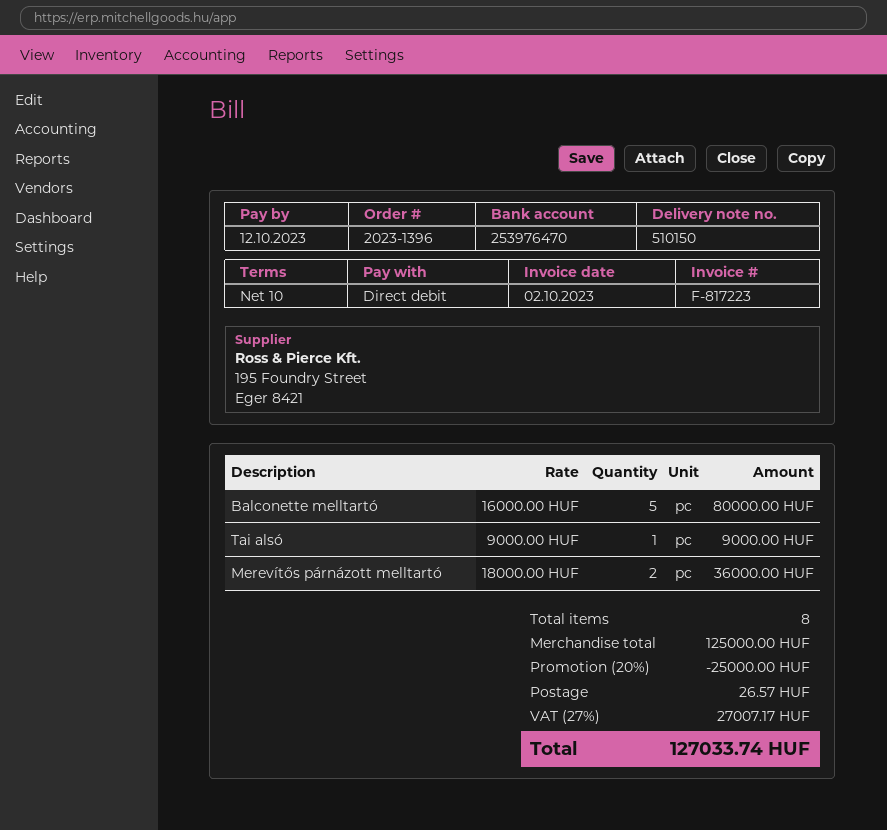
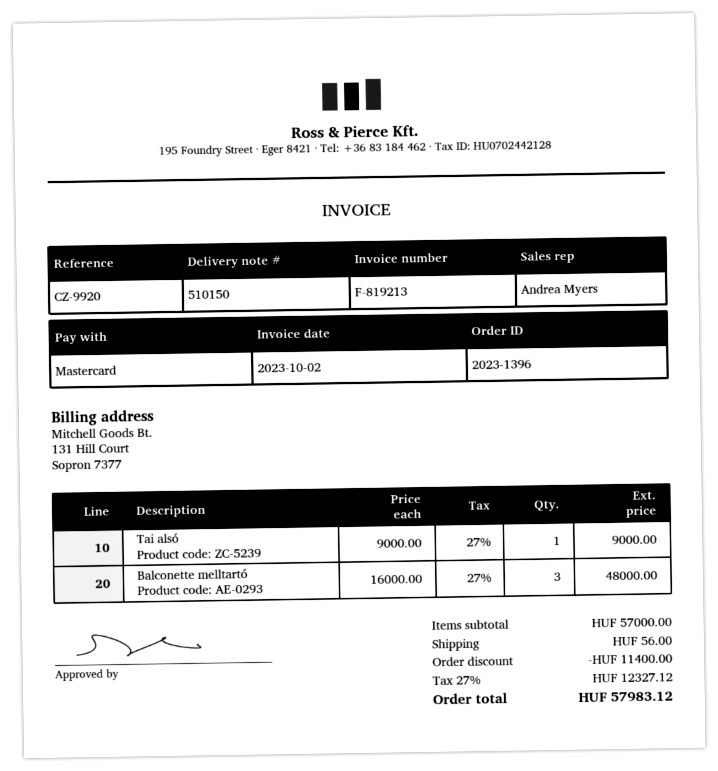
invoice number: F-817223 -> F-819213
payment method: direct debit -> Mastercard
Balconette melltartó: 5 x 16000.00 = 80000.00 -> 3 x 16000.00 = 48000.00
Merevítős párnázott melltartó: 2 x 18000.00 = 36000.00 -> none
subtotal: 125000.00 -> 57000.00
discount: 25000.00 -> 11400.00
shipping: 26.57 -> 56.00
tax: 27% = 27007.17 -> 27% = 12327.12
total: 127033.74 -> 57983.12

